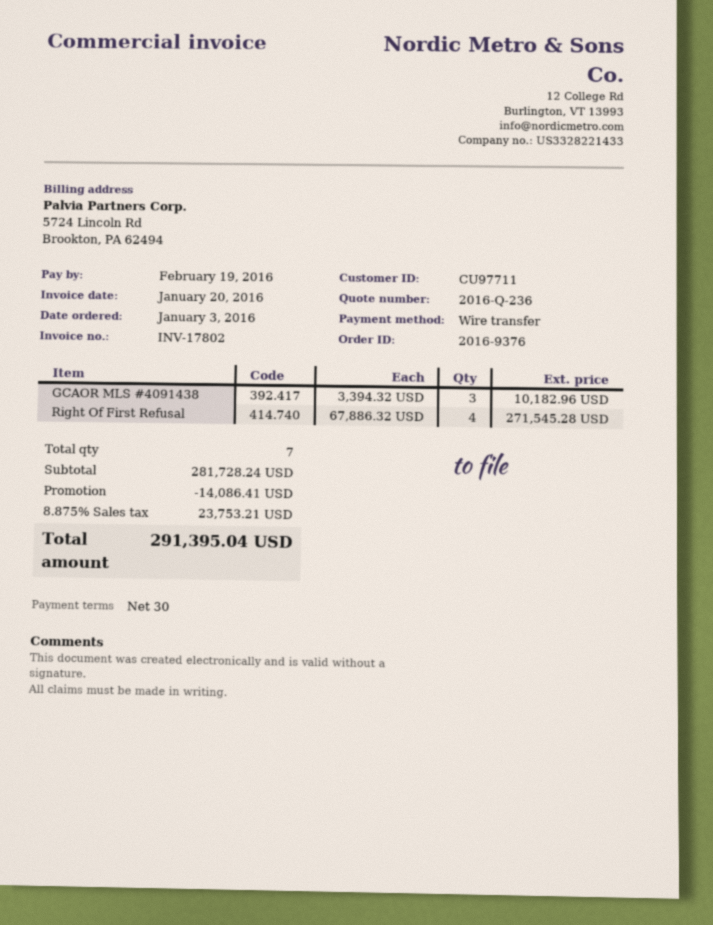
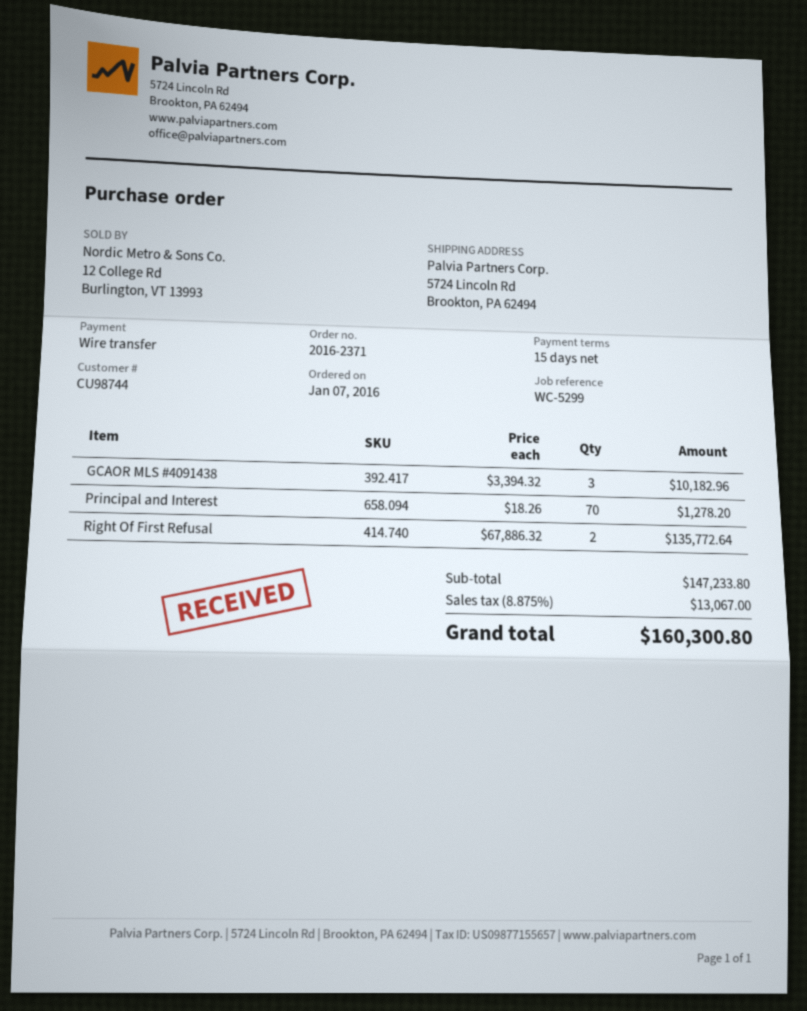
order number: 2016-9376 -> 2016-2371
order date: 2016-01-03 -> 2016-01-07
payment terms: 30 days -> 15 days
customer number: CU97711 -> CU98744
Right Of First Refusal: 4 x 67886.32 = 271545.28 -> 2 x 67886.32 = 135772.64
Principal and Interest: none -> 70 x 18.26 = 1278.20
subtotal: 281728.24 -> 147233.80
discount: 14086.41 -> none
tax: 8.875% = 23753.21 -> 8.875% = 13067.00
total: 291395.04 -> 160300.80

